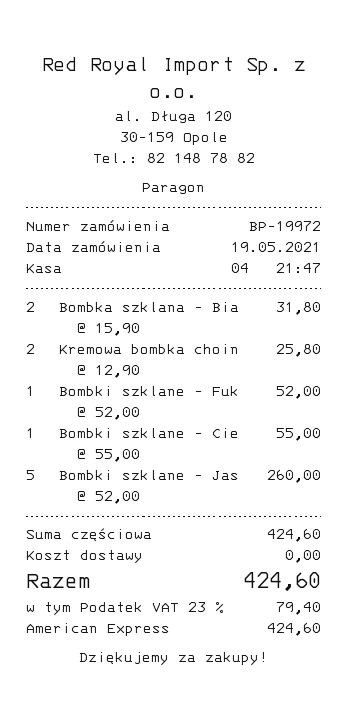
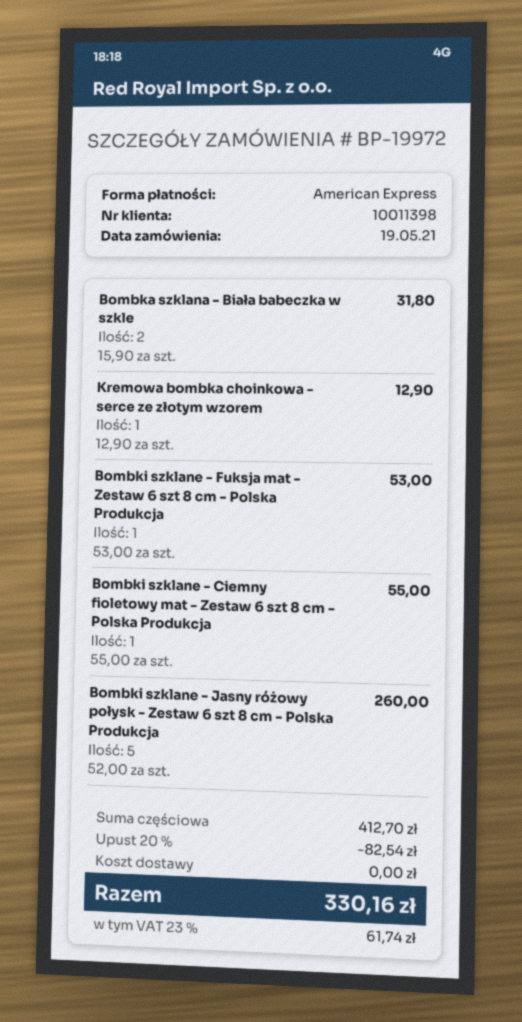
Kremowa bombka choin: 2 x 12.90 = 25.80 -> 1 x 12.90 = 12.90
Bombki szklane - Fuk: 1 x 52.00 = 52.00 -> 1 x 53.00 = 53.00
subtotal: 424.60 -> 412.70
discount: none -> 20% = 82.54
tax: 23% = 79.40 -> 23% = 61.74
total: 424.60 -> 330.16

